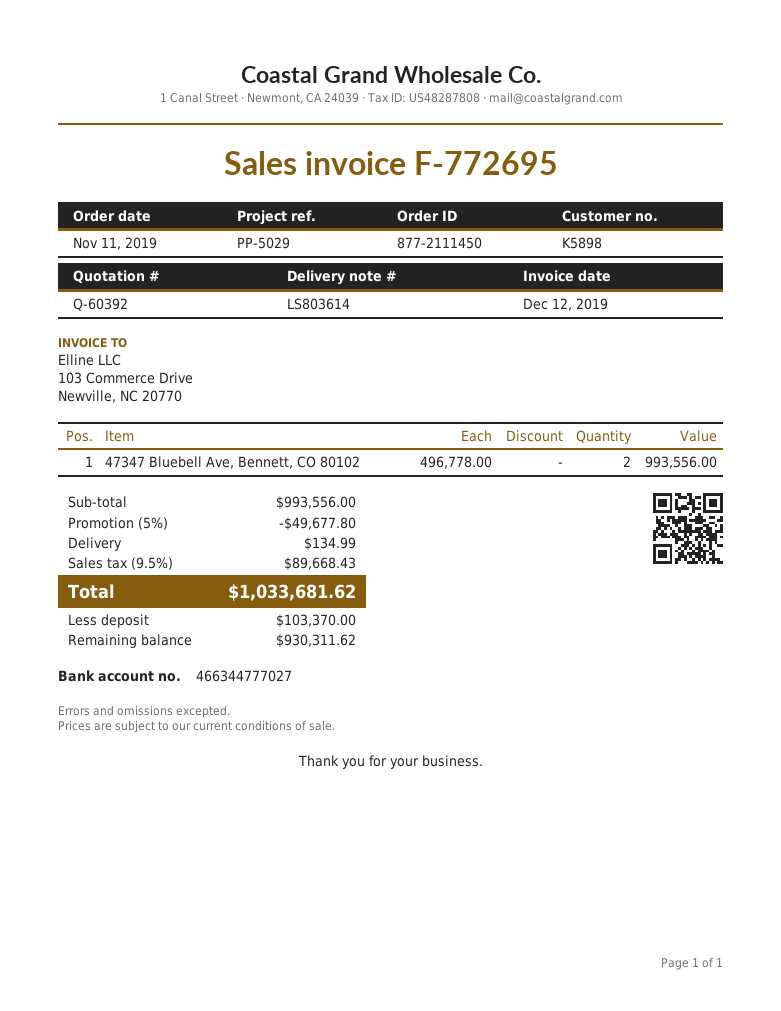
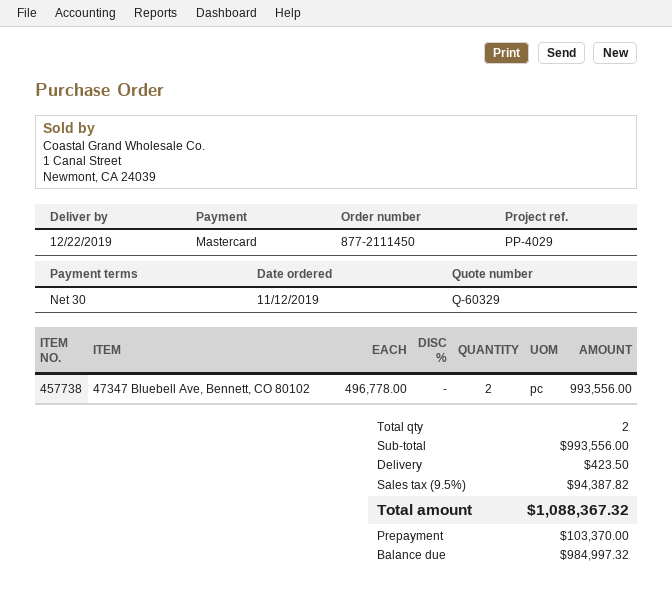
quote number: Q-60392 -> Q-60329
order date: 2019-11-11 -> 2019-11-12
reference: PP-5029 -> PP-4029
discount: 5% = 49677.80 -> none
shipping: 134.99 -> 423.50
tax: 9.5% = 89668.43 -> 9.5% = 94387.82
total: 1033681.62 -> 1088367.32
balance: 930311.62 -> 984997.32

